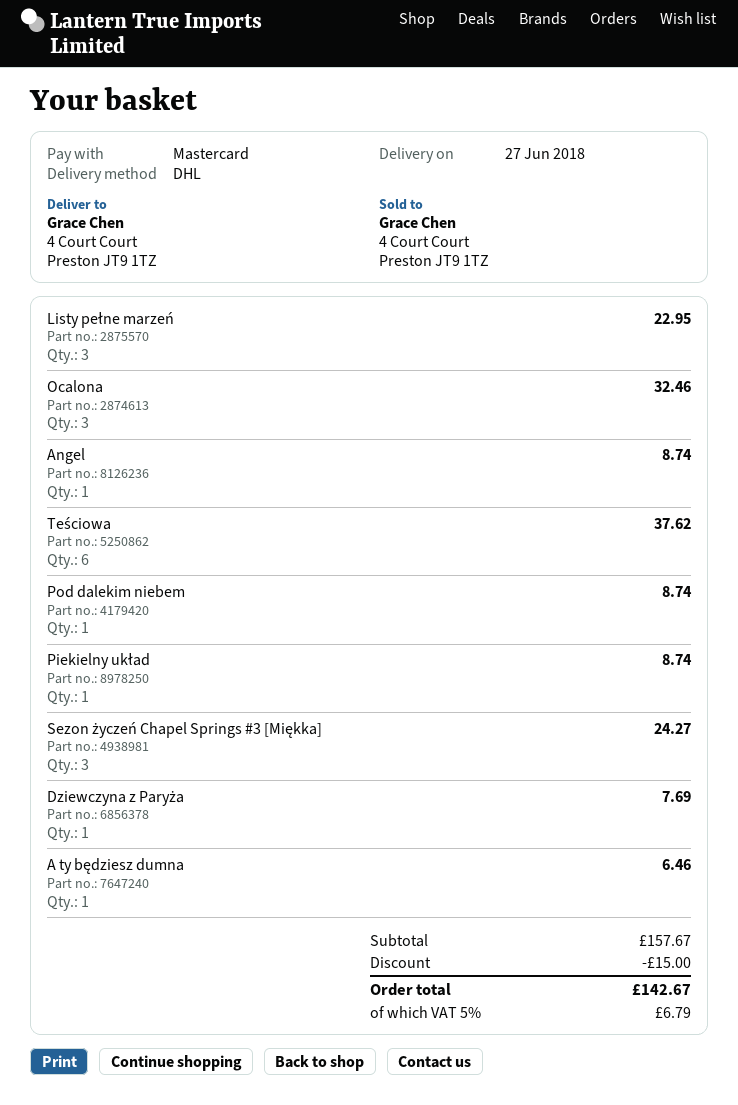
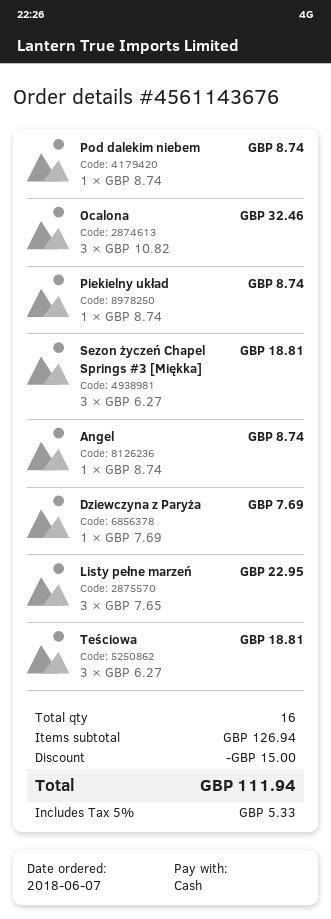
payment method: Mastercard -> cash
Teściowa: 6 for 37.62 -> 3 for 18.81
Sezon życzeń Chapel Springs #3 [Miękka]: 3 for 24.27 -> 3 for 18.81
A ty będziesz dumna: 1 for 6.46 -> none
subtotal: 157.67 -> 126.94
tax: 5% = 6.79 -> 5% = 5.33
total: 142.67 -> 111.94

